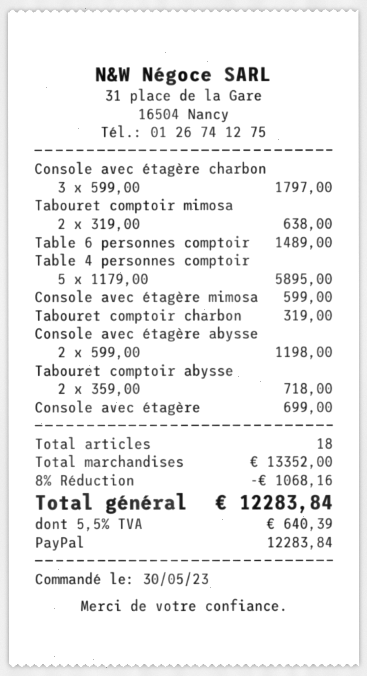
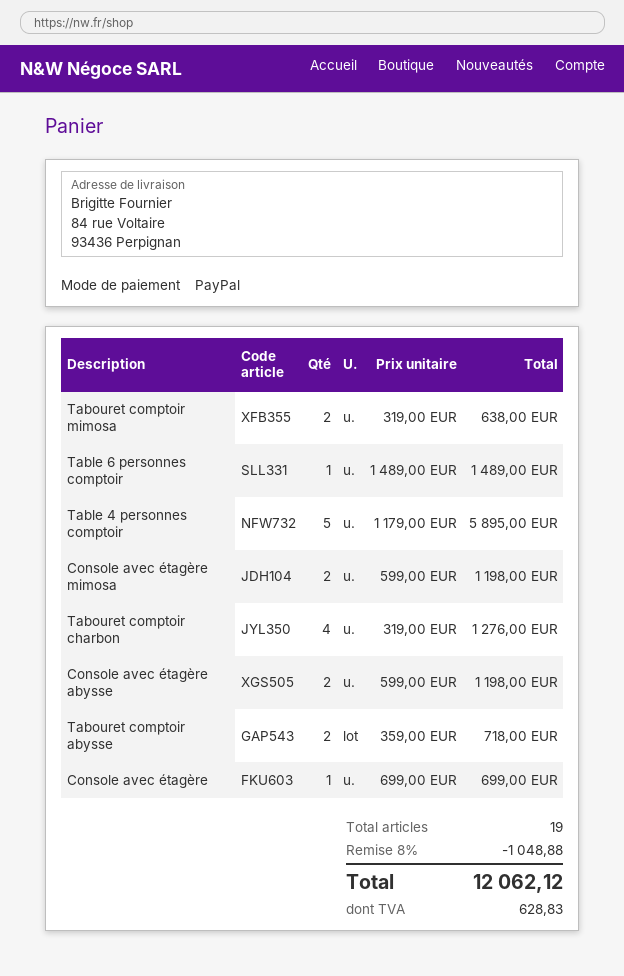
Console avec étagère charbon: 3 x 599.00 = 1797.00 -> none
Console avec étagère mimosa: 1 x 599.00 = 599.00 -> 2 x 599.00 = 1198.00
Tabouret comptoir charbon: 1 x 319.00 = 319.00 -> 4 x 319.00 = 1276.00
total quantity: 18 -> 19
discount: 8% = 1068.16 -> 8% = 1048.88
tax: 640.39 -> 628.83
total: 12283.84 -> 12062.12

